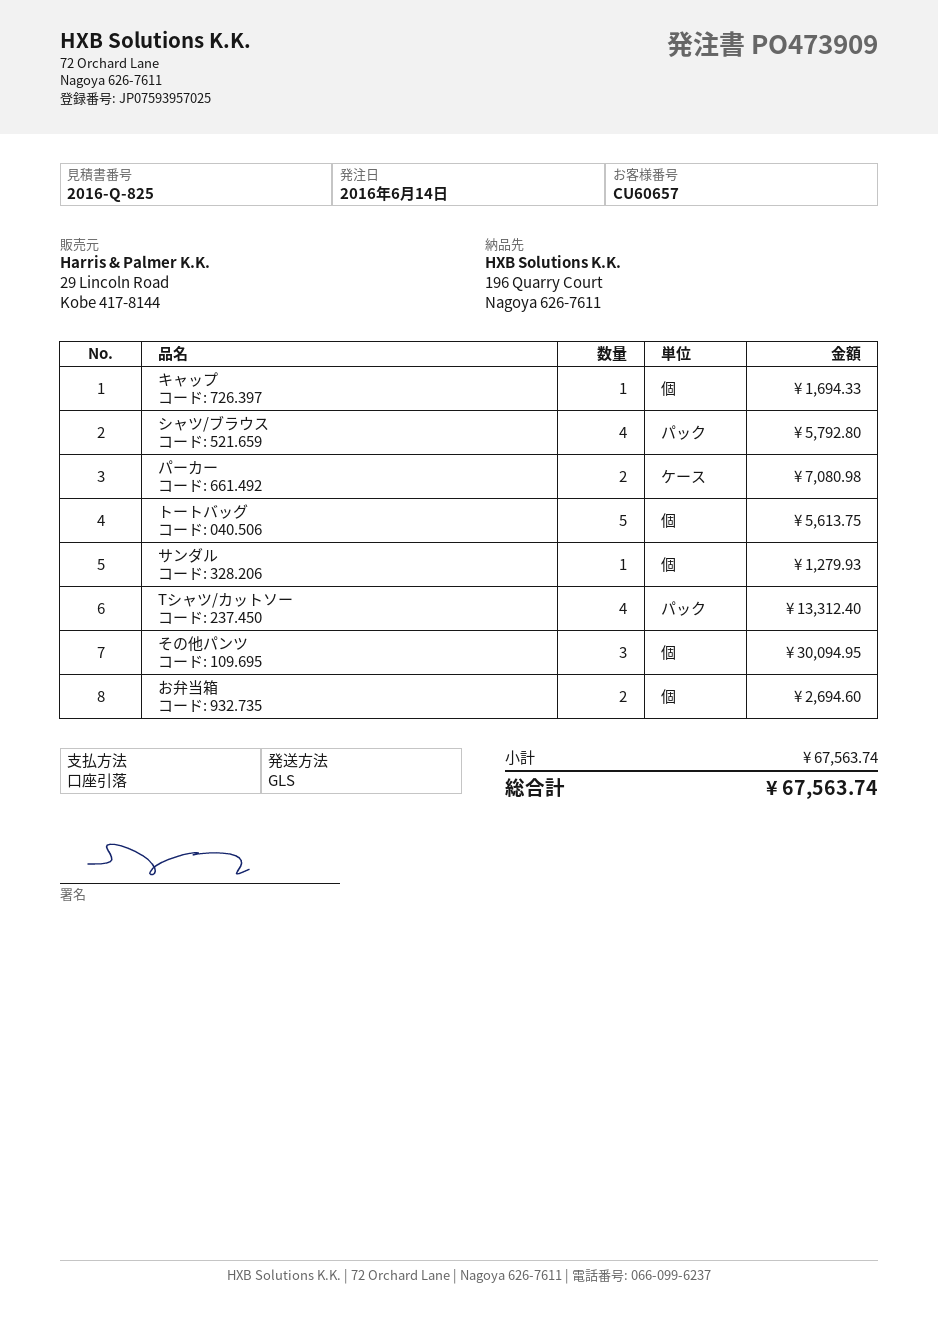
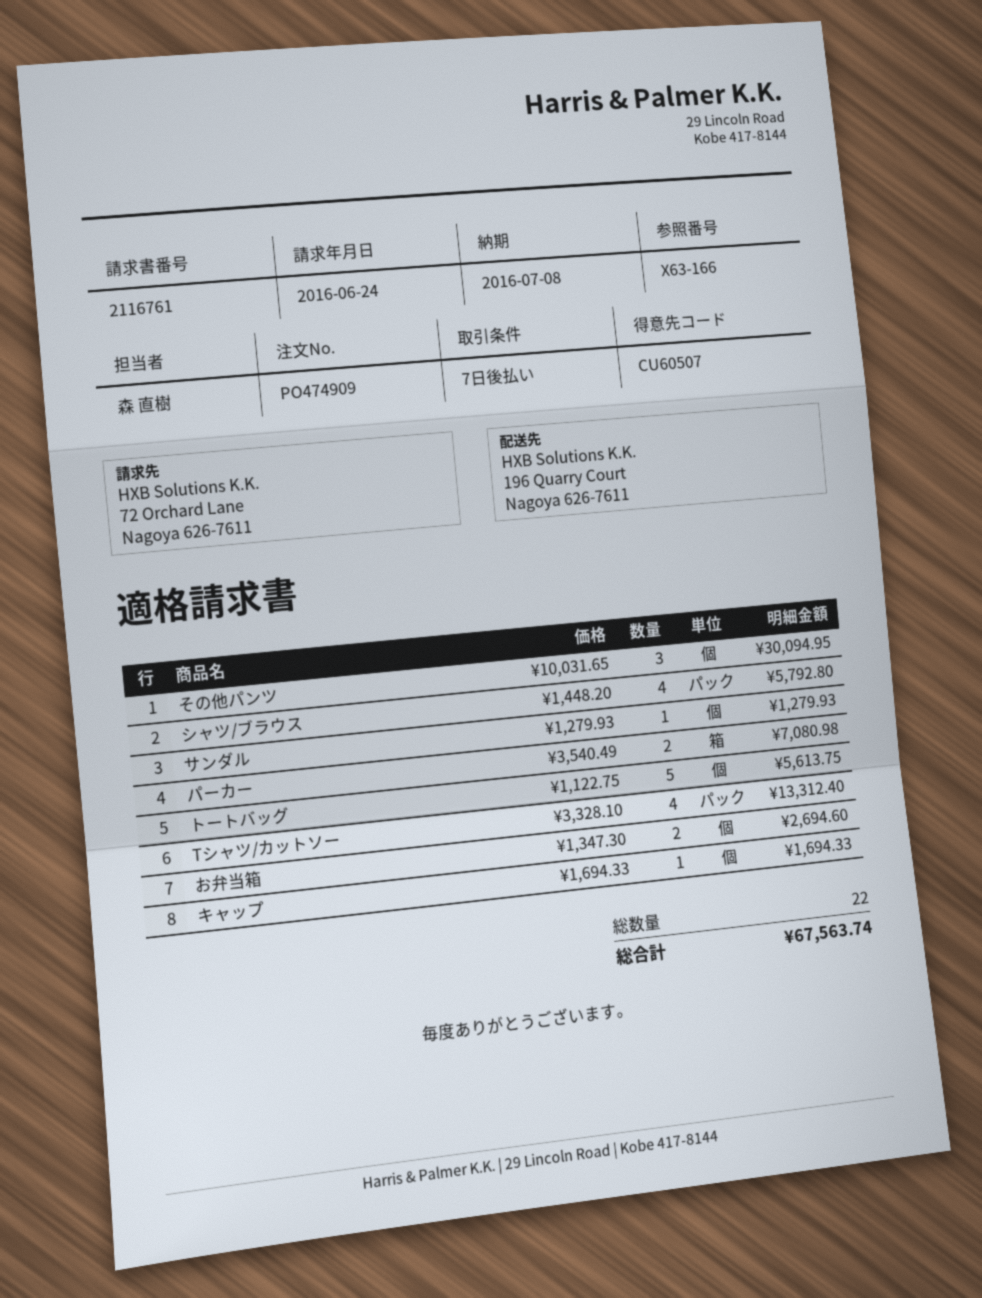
order number: PO473909 -> PO474909
customer number: CU60657 -> CU60507

